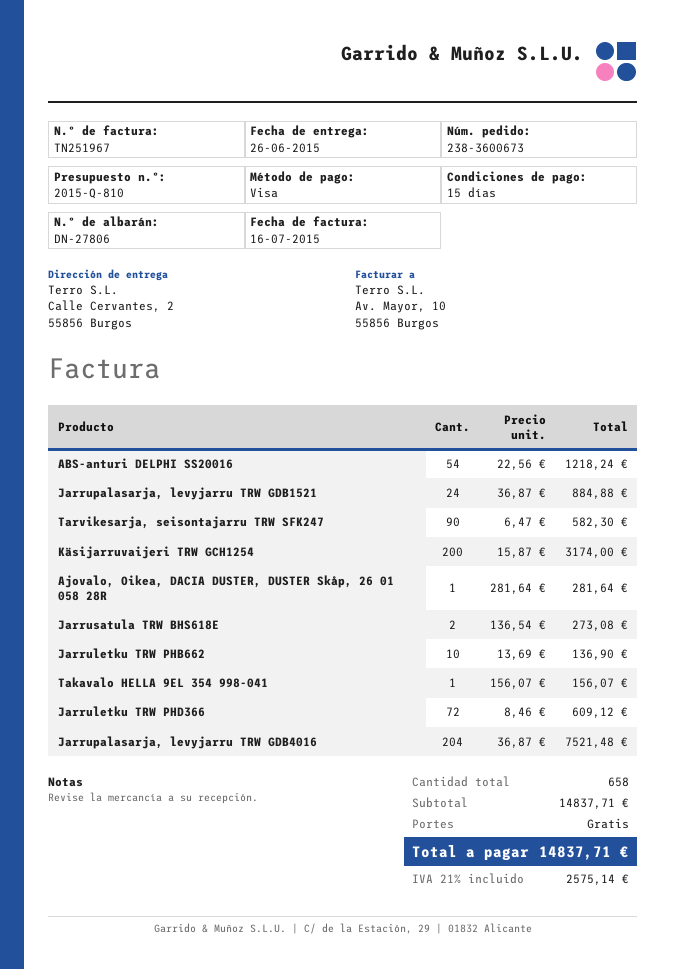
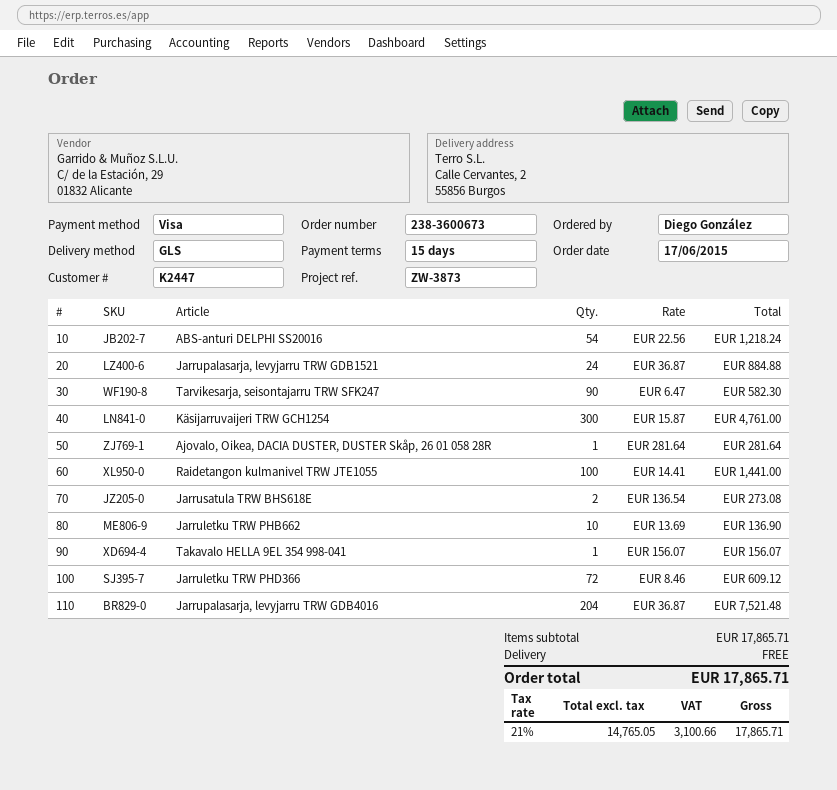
Käsijarruvaijeri TRW GCH1254: 200 x 15.87 = 3174.00 -> 300 x 15.87 = 4761.00
Raidetangon kulmanivel TRW JTE1055: none -> 100 x 14.41 = 1441.00
subtotal: 14837.71 -> 17865.71
tax: 21% = 2575.14 -> 21% = 3100.66
total: 14837.71 -> 17865.71

